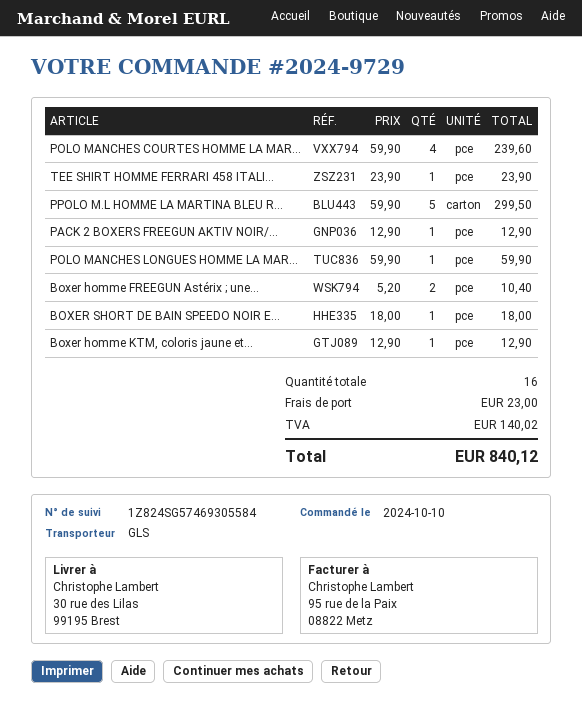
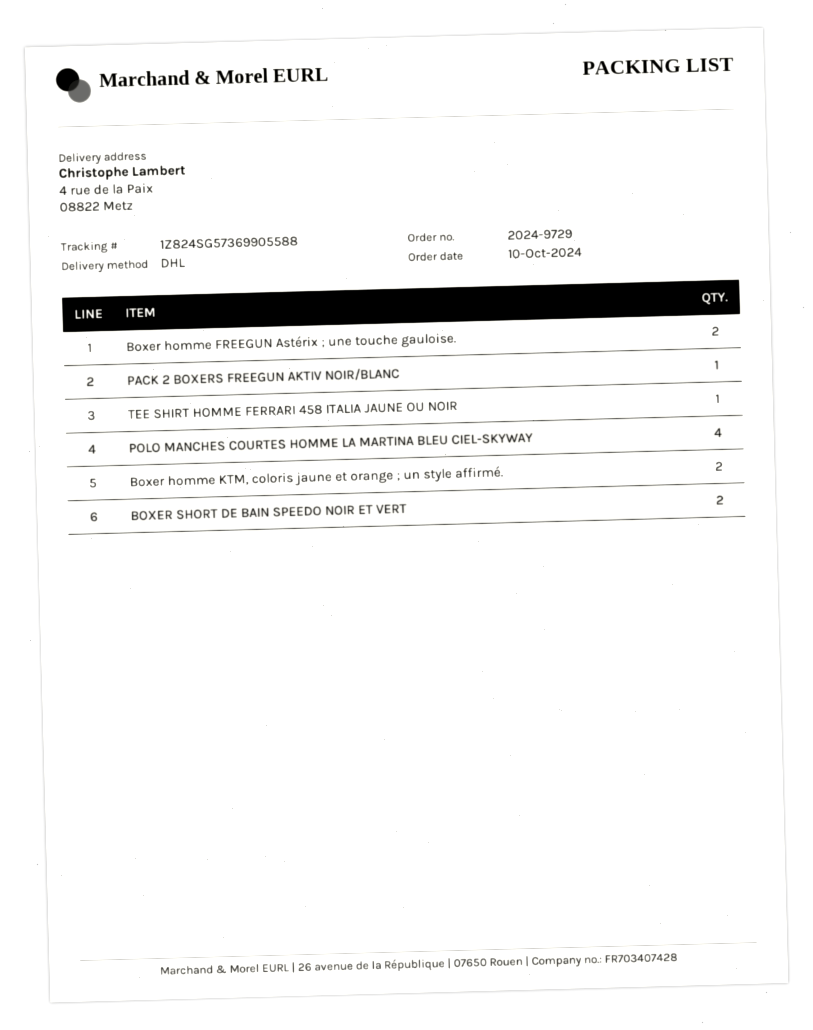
shipping method: GLS -> DHL
tracking number: 1Z824SG57469305584 -> 1Z824SG57369905588
ship to: 30 rue des Lilas, 99195 Brest -> 4 rue de la Paix, 08822 Metz
PPOLO M.L HOMME LA MARTINA BLEU R...: 5 -> none
POLO MANCHES LONGUES HOMME LA MAR...: 1 -> none
BOXER SHORT DE BAIN SPEEDO NOIR E...: 1 -> 2
Boxer homme KTM, coloris jaune et...: 1 -> 2

